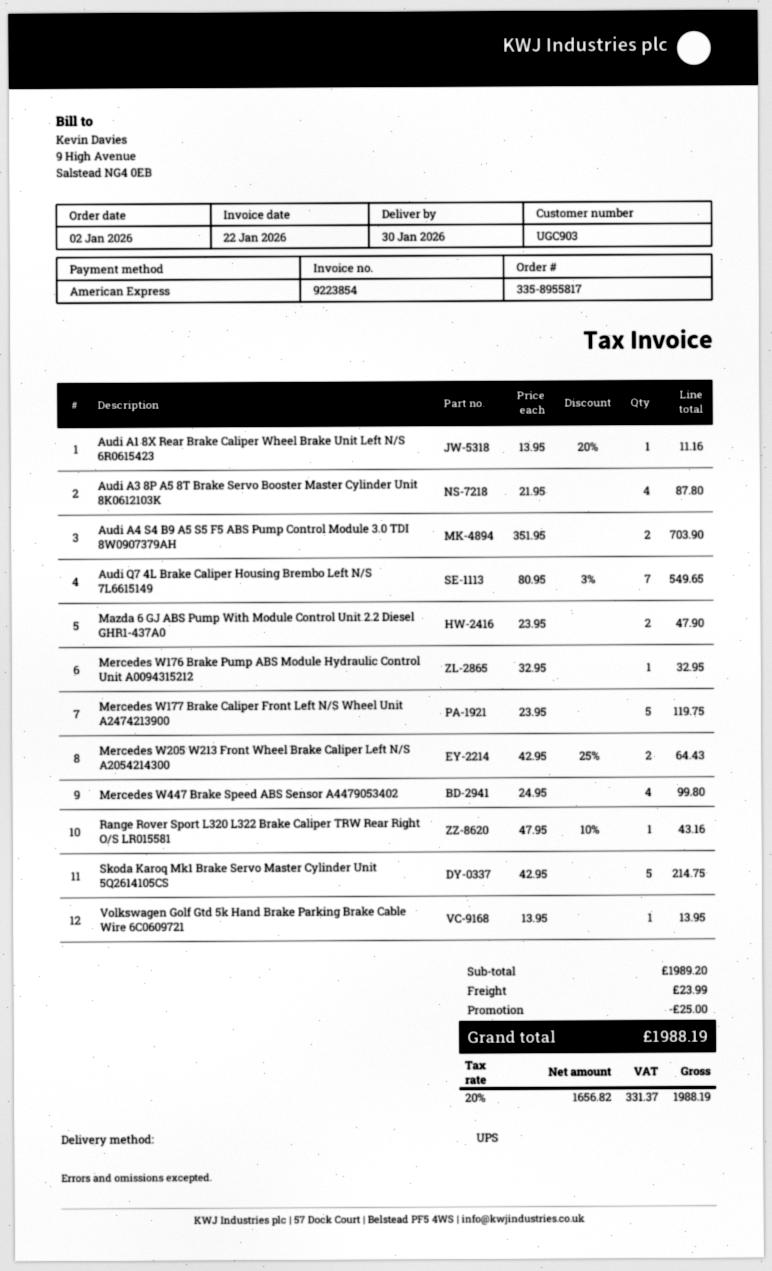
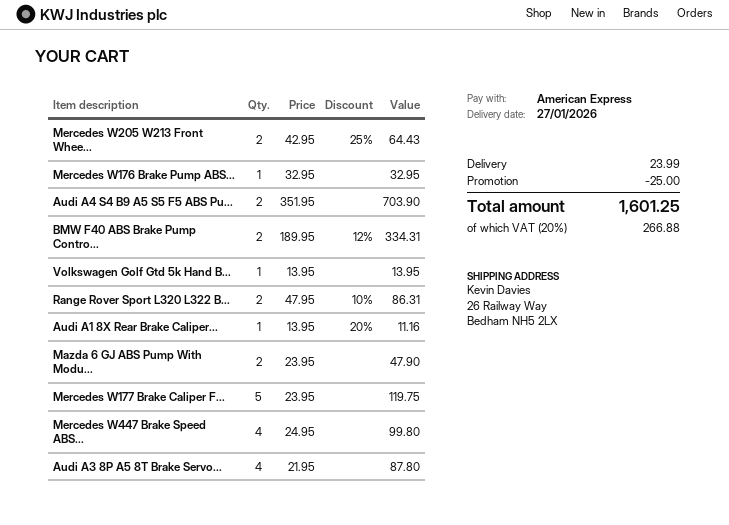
delivery date: 2026-01-30 -> 2026-01-27
Audi Q7 4L Brake Caliper Housing Brembo Left N/S 7L6615149: 7 x 80.95 - 3% = 549.65 -> none
Range Rover Sport L320 L322 Brake Caliper TRW Rear Right O/S LR015581: 1 x 47.95 - 10% = 43.16 -> 2 x 47.95 - 10% = 86.31
Skoda Karoq Mk1 Brake Servo Master Cylinder Unit 5Q2614105CS: 5 x 42.95 = 214.75 -> none
BMW F40 ABS Brake Pump Contro...: none -> 2 x 189.95 - 12% = 334.31
tax: 20% = 331.37 -> 20% = 266.88
total: 1988.19 -> 1601.25

